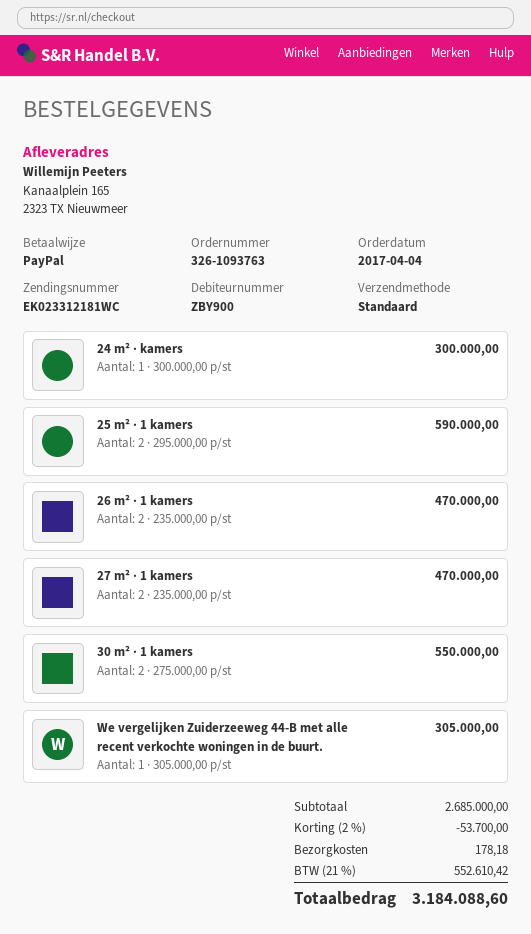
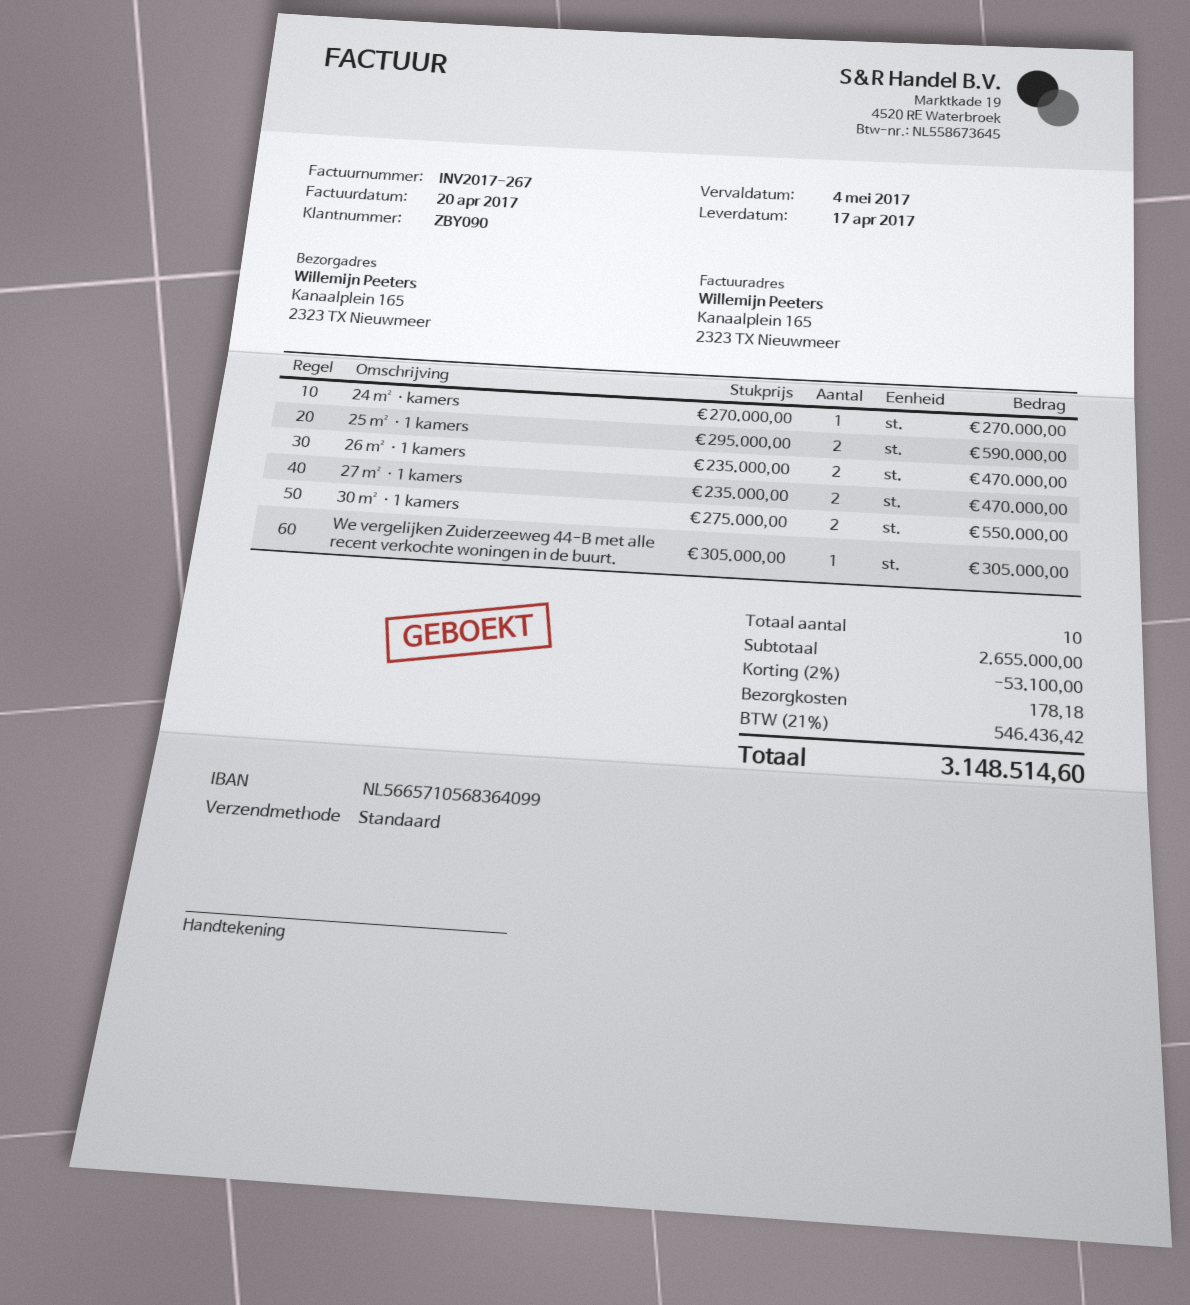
customer number: ZBY900 -> ZBY090
24 m² · kamers: 1 x 300000.00 = 300000.00 -> 1 x 270000.00 = 270000.00
subtotal: 2685000.00 -> 2655000.00
discount: 2% = 53700.00 -> 2% = 53100.00
tax: 21% = 552610.42 -> 21% = 546436.42
total: 3184088.60 -> 3148514.60

